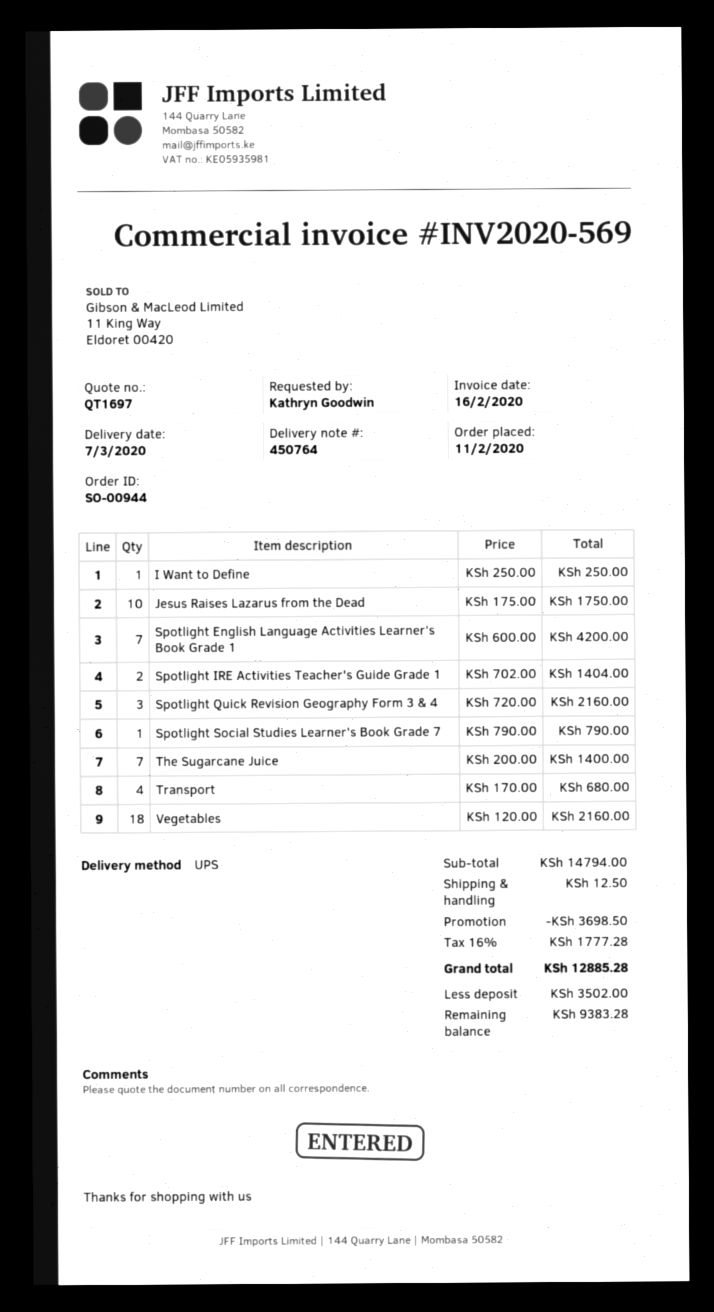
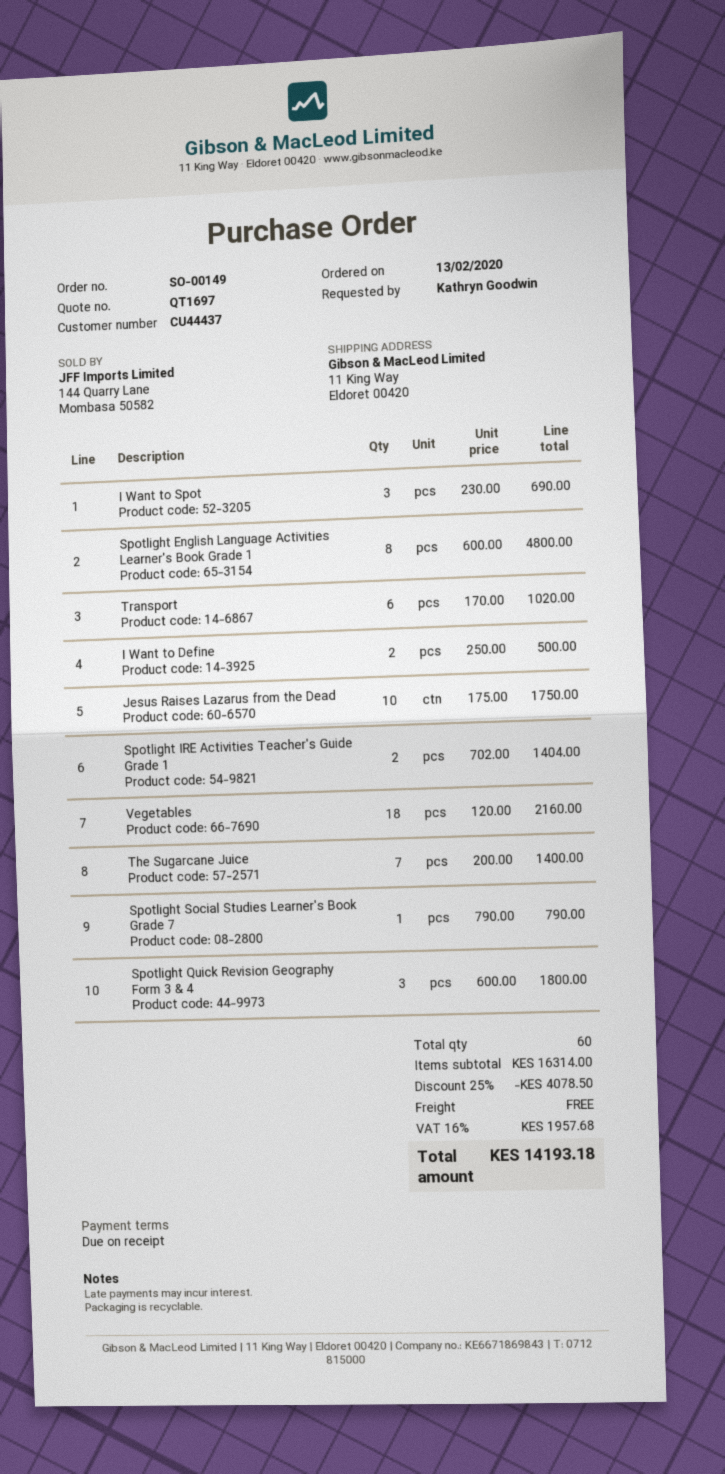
order number: SO-00944 -> SO-00149
order date: 2020-02-11 -> 2020-02-13
I Want to Define: 1 x 250.00 = 250.00 -> 2 x 250.00 = 500.00
Spotlight English Language Activities Learner's Book Grade 1: 7 x 600.00 = 4200.00 -> 8 x 600.00 = 4800.00
Spotlight Quick Revision Geography Form 3 & 4: 3 x 720.00 = 2160.00 -> 3 x 600.00 = 1800.00
Transport: 4 x 170.00 = 680.00 -> 6 x 170.00 = 1020.00
I Want to Spot: none -> 3 x 230.00 = 690.00
subtotal: 14794.00 -> 16314.00
discount: 3698.50 -> 4078.50
shipping: 12.50 -> 0.00
tax: 16% = 1777.28 -> 16% = 1957.68
total: 12885.28 -> 14193.18

